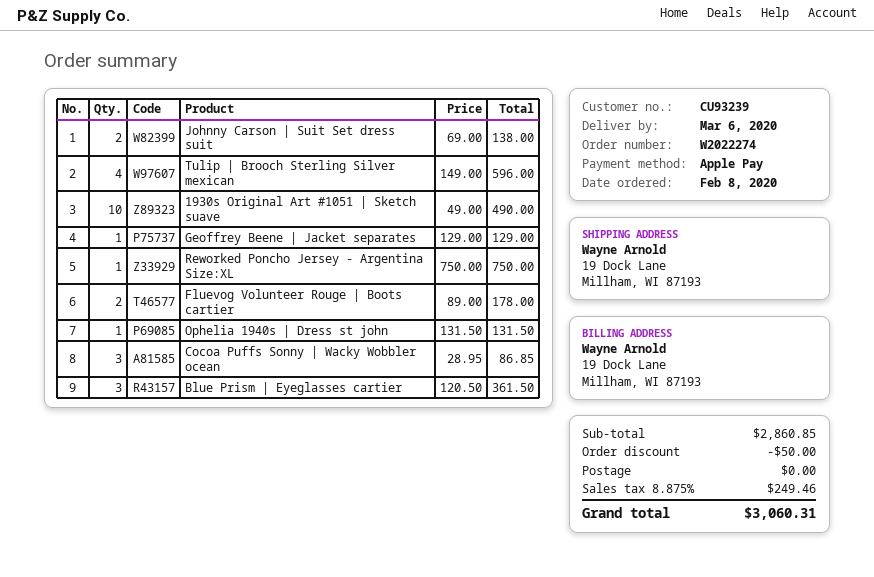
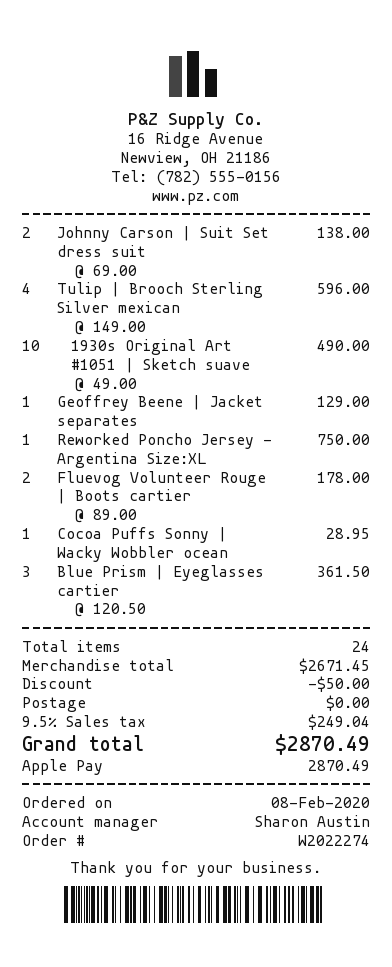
Ophelia 1940s | Dress st john: 1 x 131.50 = 131.50 -> none
Cocoa Puffs Sonny | Wacky Wobbler ocean: 3 x 28.95 = 86.85 -> 1 x 28.95 = 28.95
subtotal: 2860.85 -> 2671.45
tax: 8.875% = 249.46 -> 9.5% = 249.04
total: 3060.31 -> 2870.49

